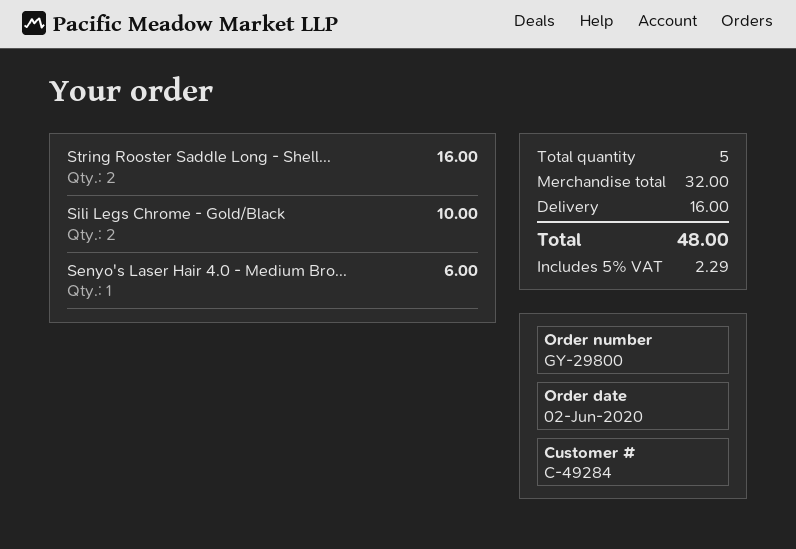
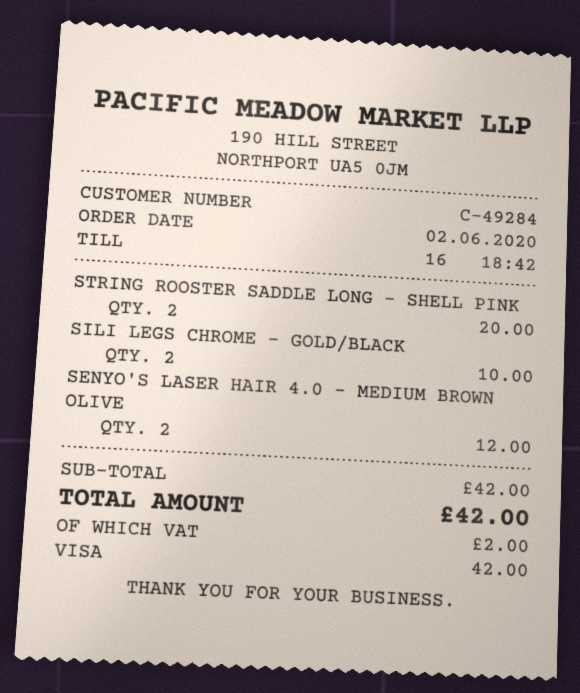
String Rooster Saddle Long - Shell...: 2 for 16.00 -> 2 for 20.00
Senyo's Laser Hair 4.0 - Medium Bro...: 1 for 6.00 -> 2 for 12.00
subtotal: 32.00 -> 42.00
shipping: 16.00 -> none
tax: 2.29 -> 2.00
total: 48.00 -> 42.00

